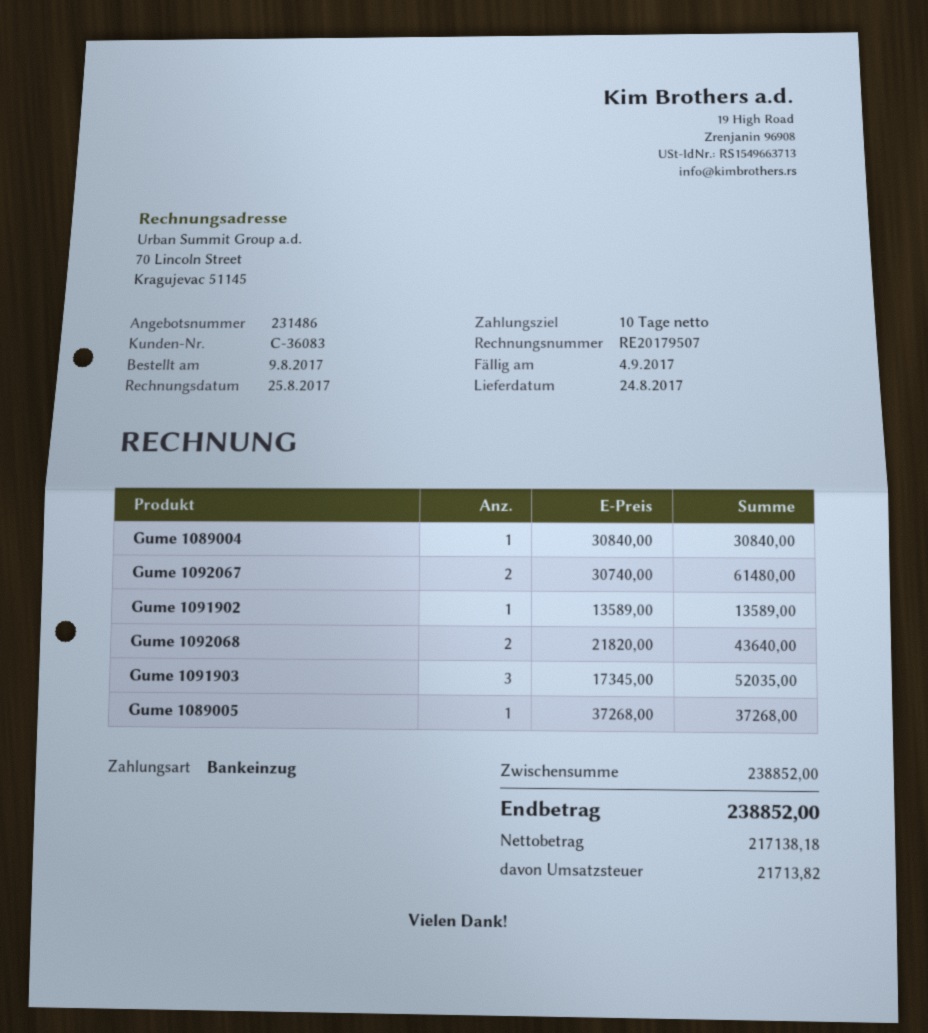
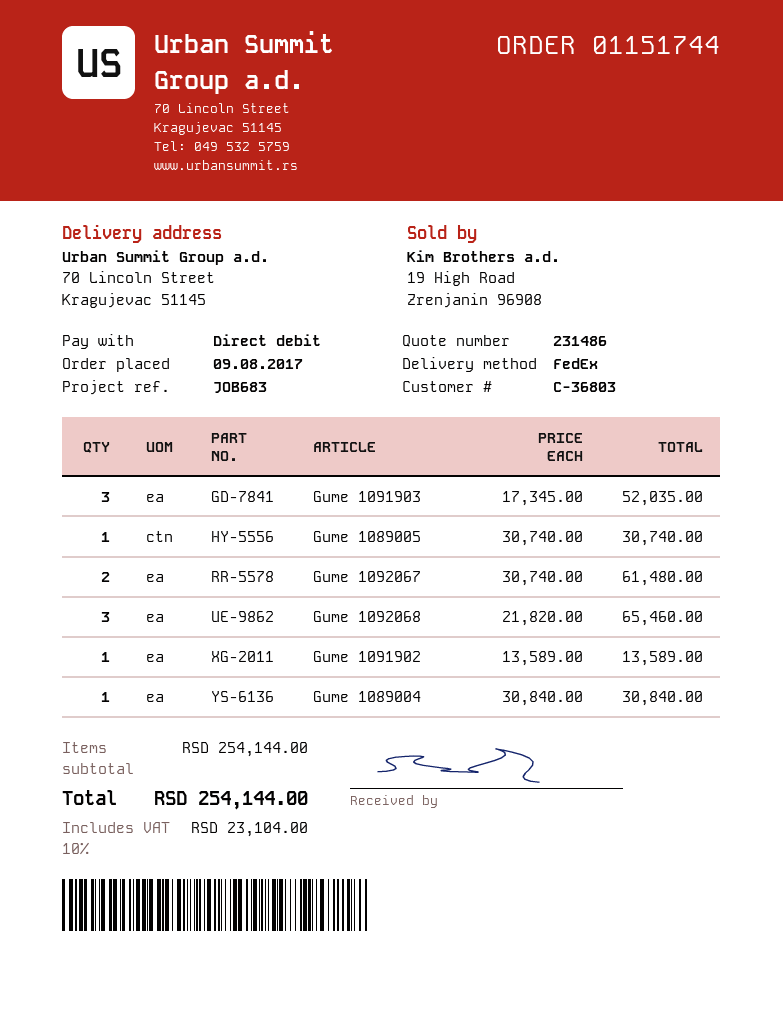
customer number: C-36083 -> C-36803
Gume 1092068: 2 x 21820.00 = 43640.00 -> 3 x 21820.00 = 65460.00
Gume 1089005: 1 x 37268.00 = 37268.00 -> 1 x 30740.00 = 30740.00
subtotal: 238852.00 -> 254144.00
tax: 21713.82 -> 23104.00
total: 238852.00 -> 254144.00

